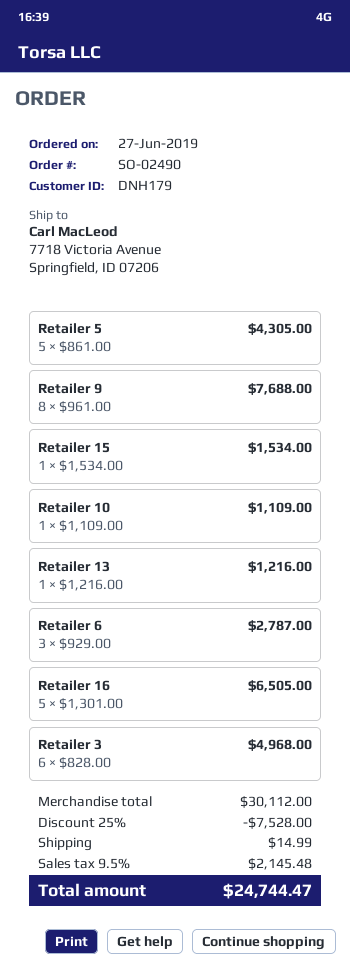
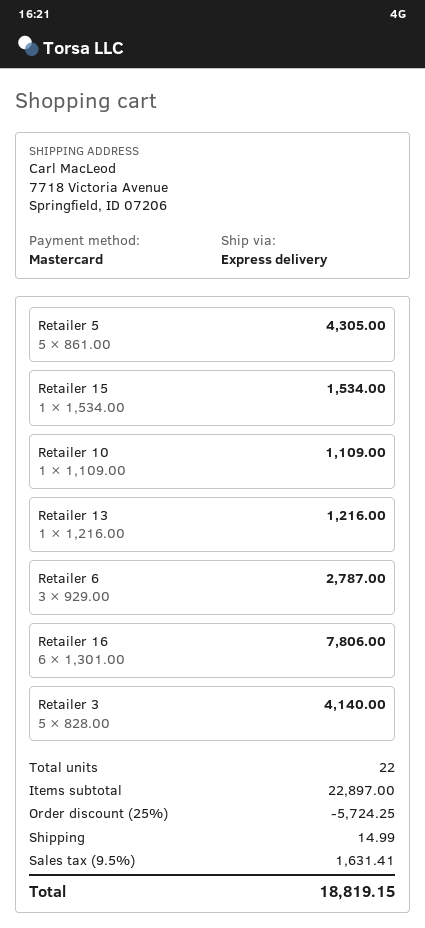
Retailer 9: 8 x 961.00 = 7688.00 -> none
Retailer 16: 5 x 1301.00 = 6505.00 -> 6 x 1301.00 = 7806.00
Retailer 3: 6 x 828.00 = 4968.00 -> 5 x 828.00 = 4140.00
subtotal: 30112.00 -> 22897.00
discount: 25% = 7528.00 -> 25% = 5724.25
tax: 9.5% = 2145.48 -> 9.5% = 1631.41
total: 24744.47 -> 18819.15

